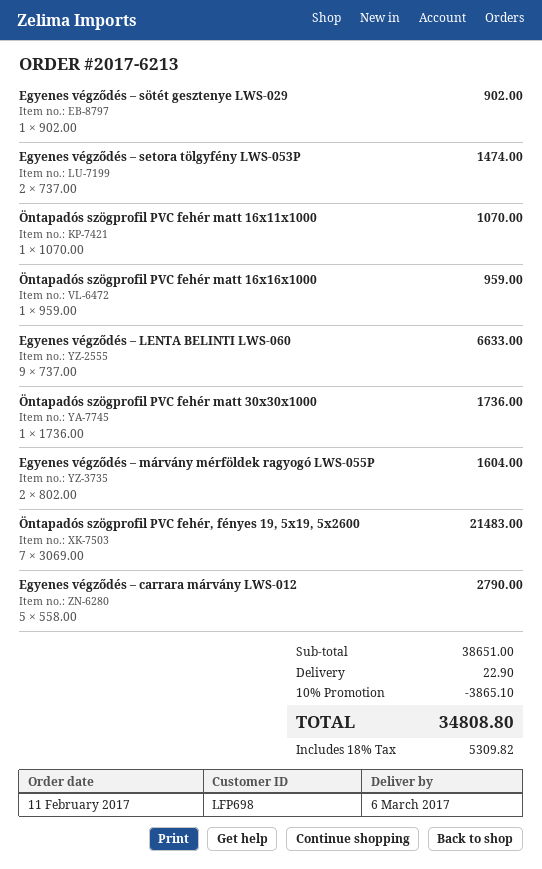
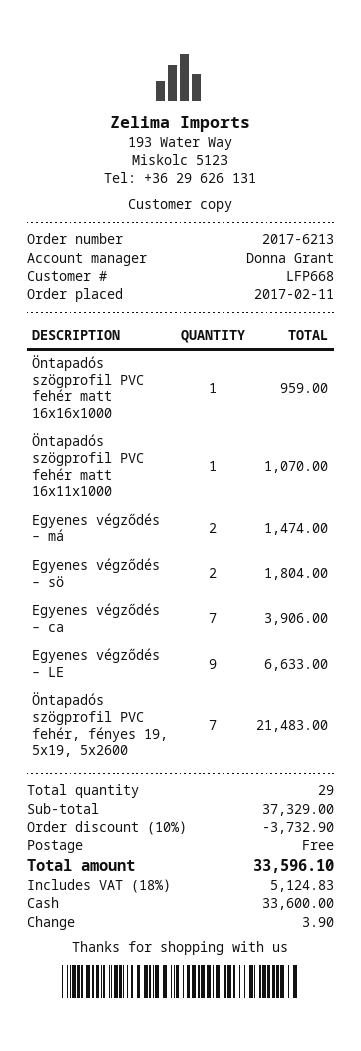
customer number: LFP698 -> LFP668
Egyenes végződés – sötét gesztenye LWS-029: 1 for 902.00 -> 2 for 1804.00
Egyenes végződés – setora tölgyfény LWS-053P: 2 for 1474.00 -> none
Öntapadós szögprofil PVC fehér matt 30x30x1000: 1 for 1736.00 -> none
Egyenes végződés – márvány mérföldek ragyogó LWS-055P: 2 for 1604.00 -> 2 for 1474.00
Egyenes végződés – carrara márvány LWS-012: 5 for 2790.00 -> 7 for 3906.00
subtotal: 38651.00 -> 37329.00
discount: 10% = 3865.10 -> 10% = 3732.90
shipping: 22.90 -> 0.00
tax: 18% = 5309.82 -> 18% = 5124.83
total: 34808.80 -> 33596.10

